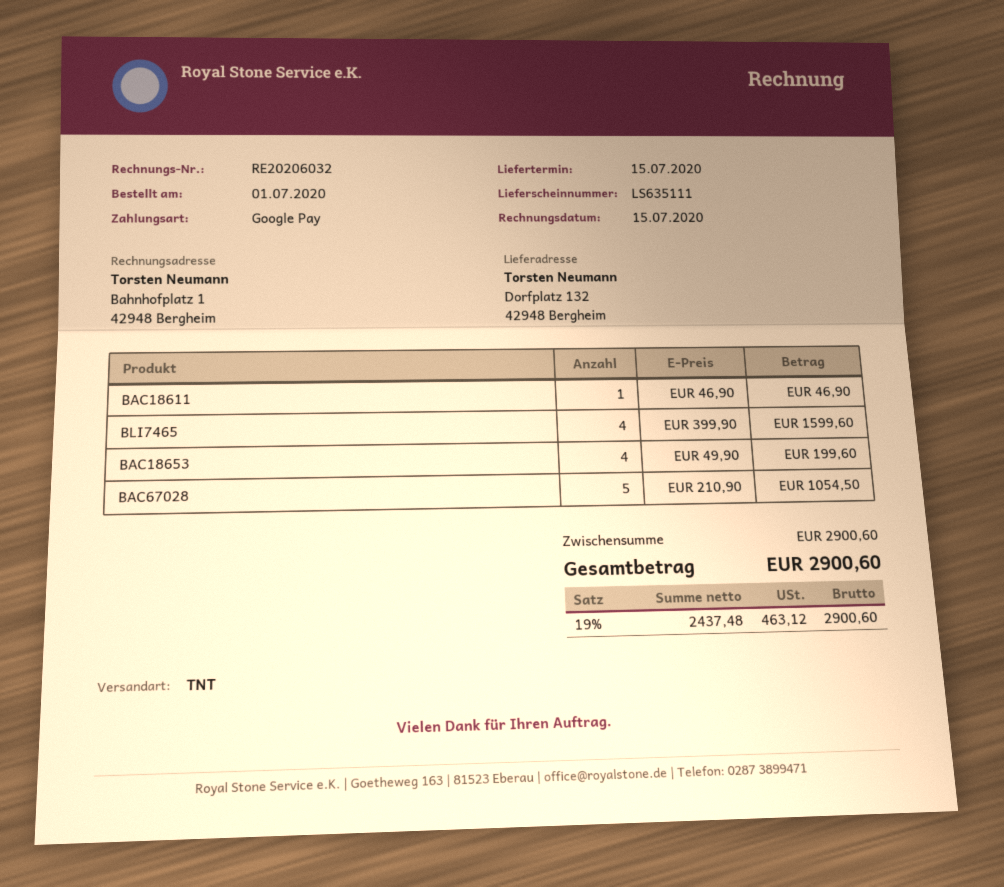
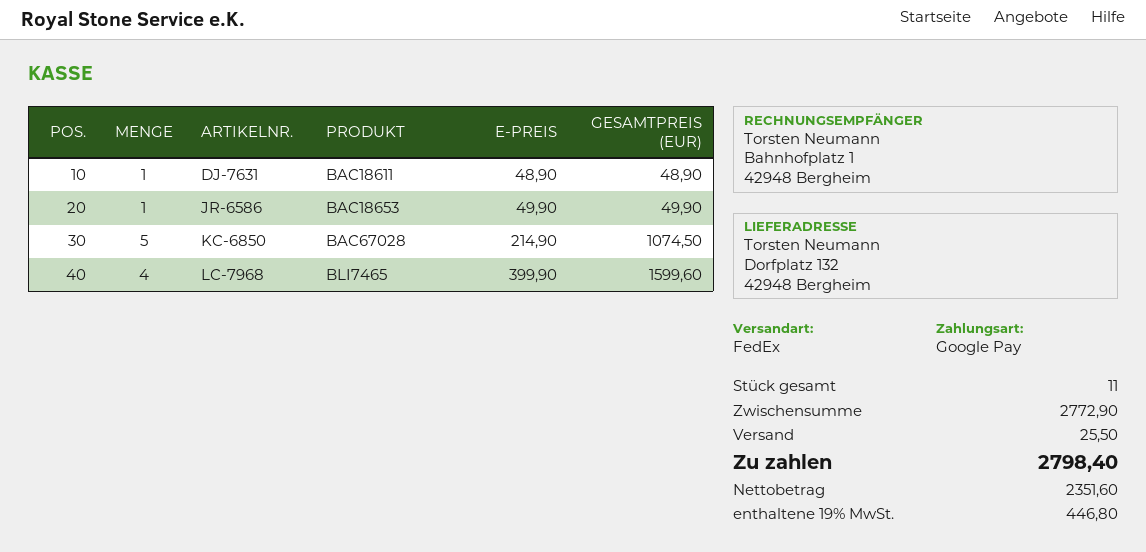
shipping method: TNT -> FedEx
BAC18611: 1 x 46.90 = 46.90 -> 1 x 48.90 = 48.90
BAC18653: 4 x 49.90 = 199.60 -> 1 x 49.90 = 49.90
BAC67028: 5 x 210.90 = 1054.50 -> 5 x 214.90 = 1074.50
subtotal: 2900.60 -> 2772.90
shipping: none -> 25.50
net: 2437.48 -> 2351.60
tax: 19% = 463.12 -> 19% = 446.80
total: 2900.60 -> 2798.40

